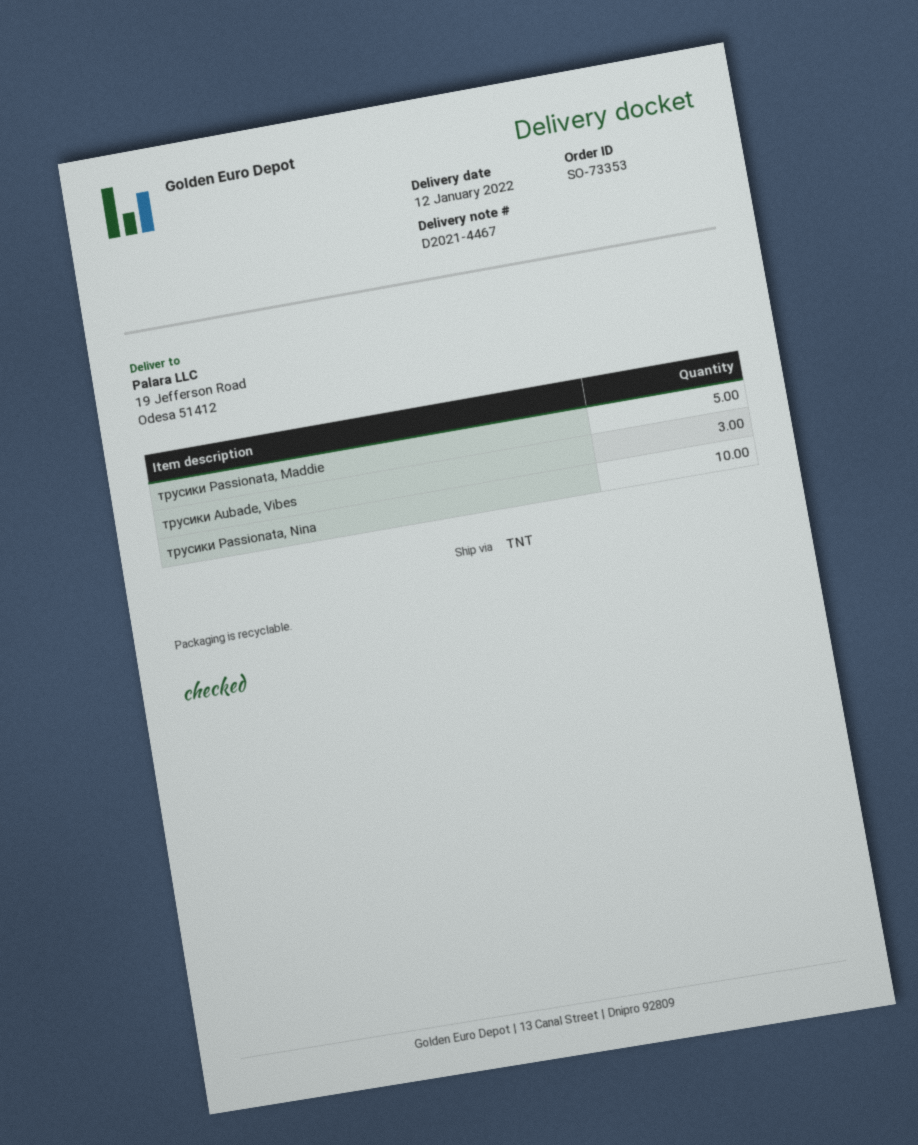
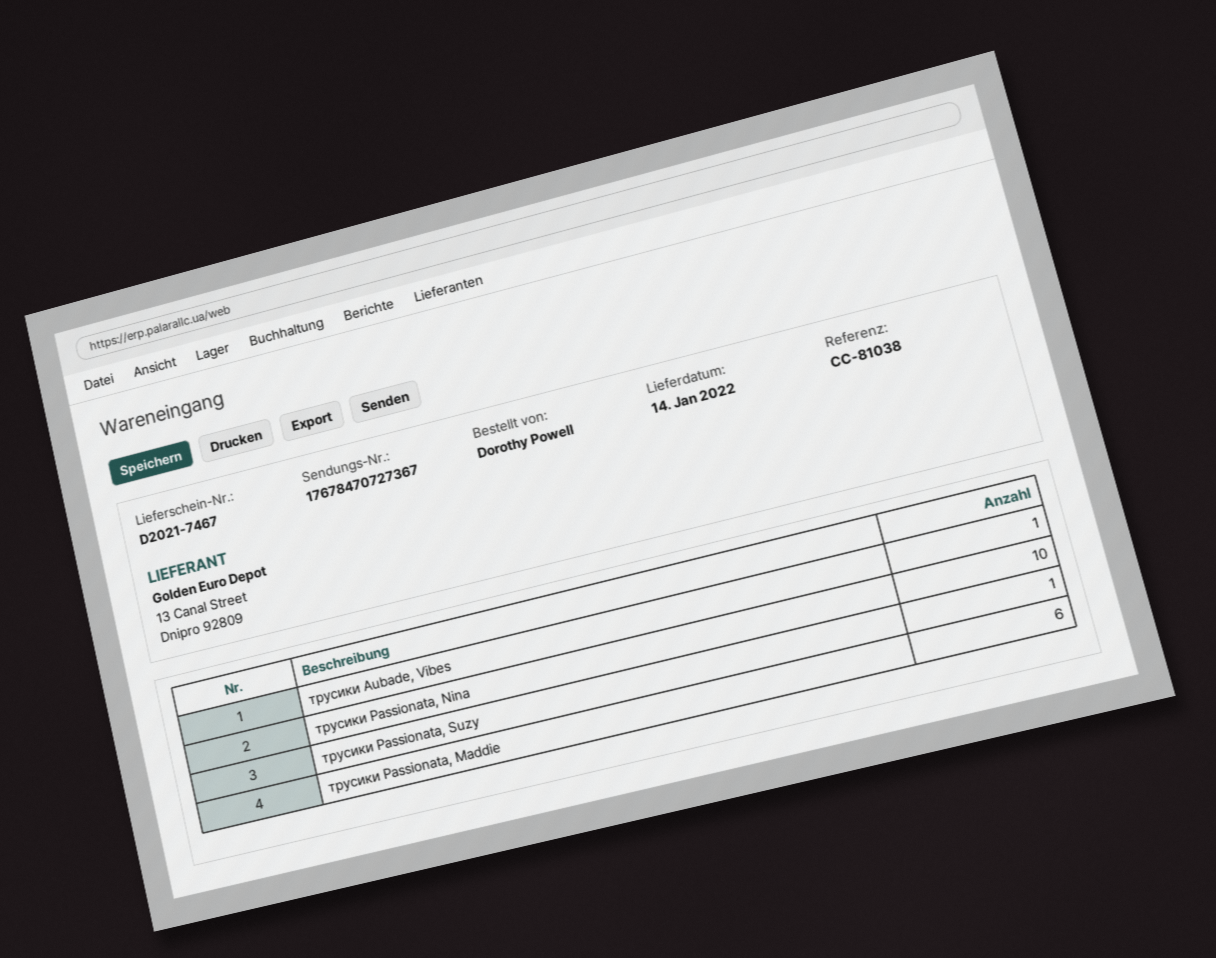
delivery note number: D2021-4467 -> D2021-7467
delivery date: 2022-01-12 -> 2022-01-14
трусики Passionata, Maddie: 5 -> 6
трусики Aubade, Vibes: 3 -> 1
трусики Passionata, Suzy: none -> 1

